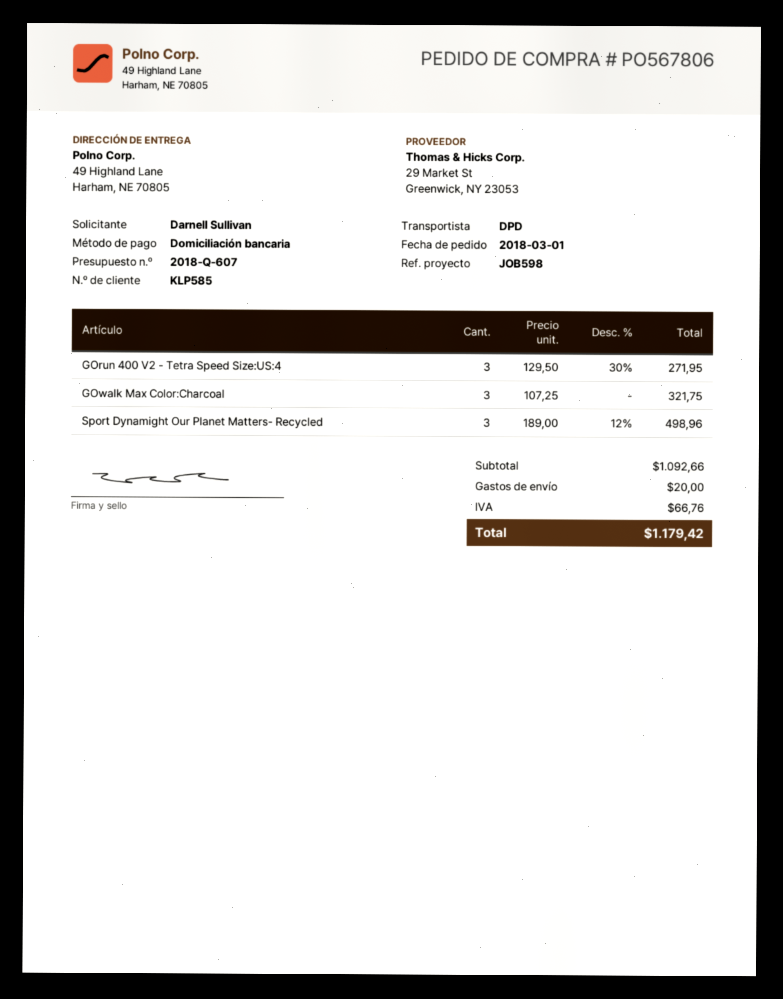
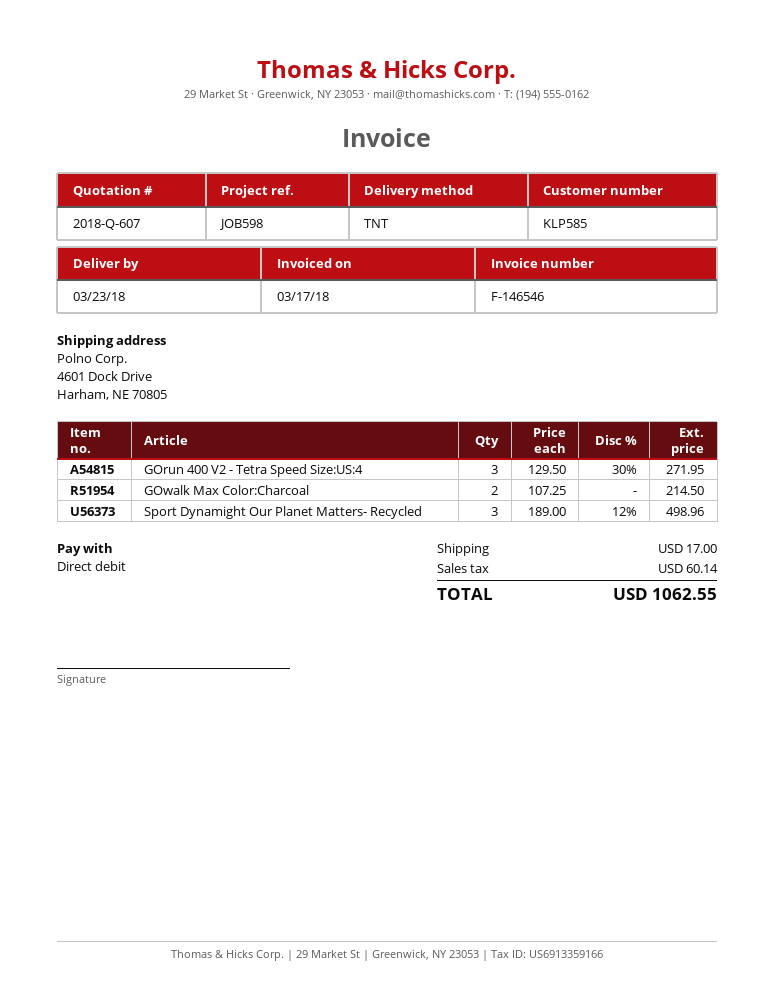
shipping method: DPD -> TNT
ship to: 49 Highland Lane, Harham, NE 70805 -> 4601 Dock Drive, Harham, NE 70805
GOwalk Max Color:Charcoal: 3 x 107.25 = 321.75 -> 2 x 107.25 = 214.50
shipping: 20.00 -> 17.00
tax: 66.76 -> 60.14
total: 1179.42 -> 1062.55

